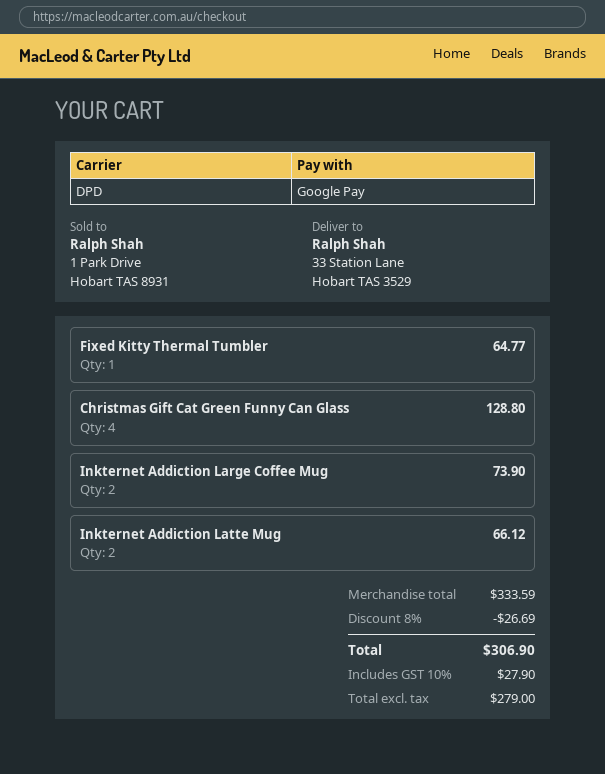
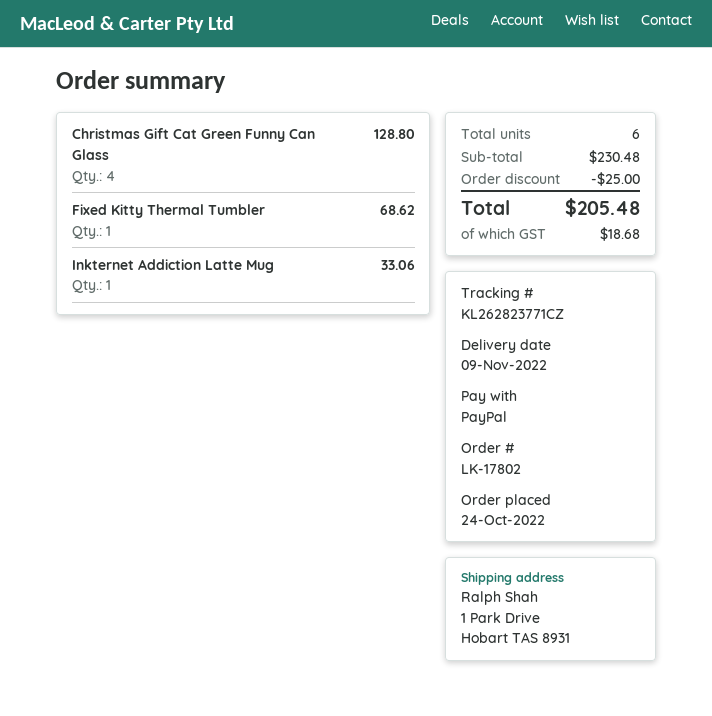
payment method: Google Pay -> PayPal
ship to: 33 Station Lane, Hobart TAS 3529 -> 1 Park Drive, Hobart TAS 8931
Fixed Kitty Thermal Tumbler: 1 for 64.77 -> 1 for 68.62
Inkternet Addiction Large Coffee Mug: 2 for 73.90 -> none
Inkternet Addiction Latte Mug: 2 for 66.12 -> 1 for 33.06
subtotal: 333.59 -> 230.48
discount: 26.69 -> 25.00
tax: 27.90 -> 18.68
total: 306.90 -> 205.48

